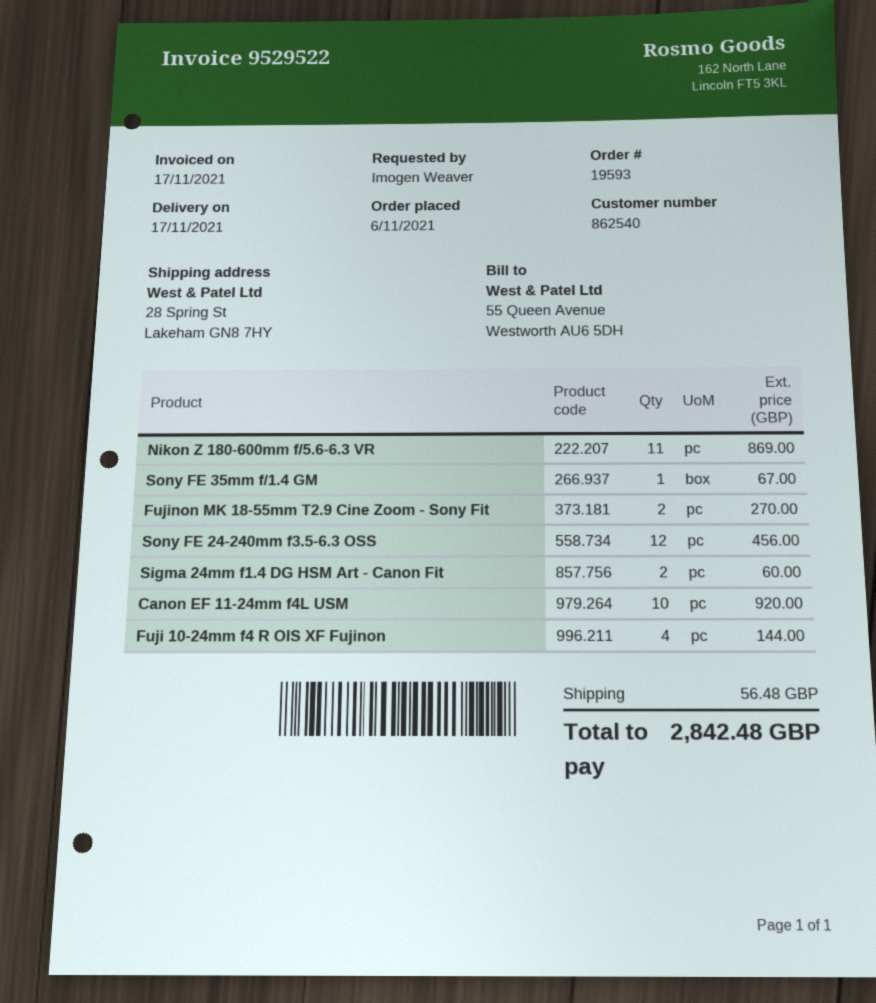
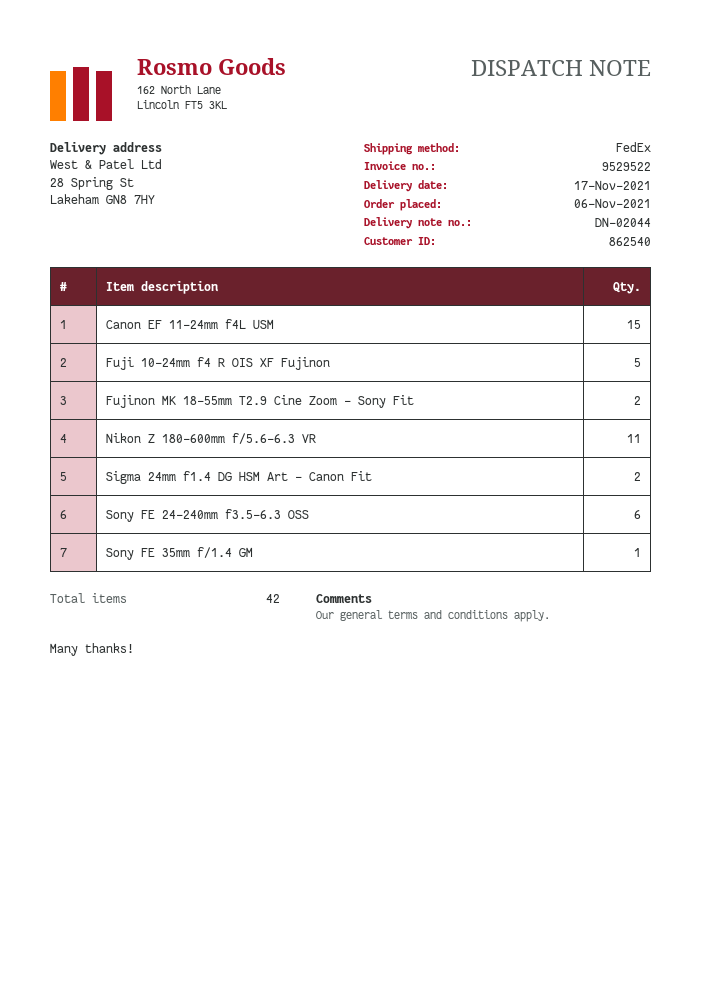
Sony FE 24-240mm f3.5-6.3 OSS: 12 -> 6
Canon EF 11-24mm f4L USM: 10 -> 15
Fuji 10-24mm f4 R OIS XF Fujinon: 4 -> 5

